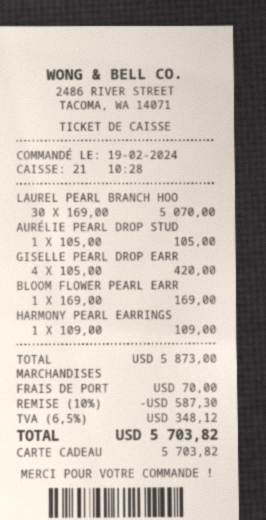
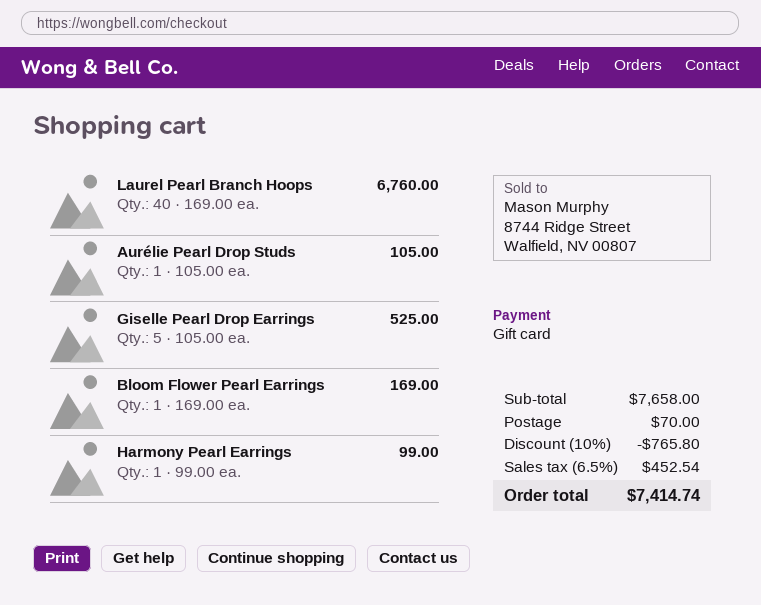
LAUREL PEARL BRANCH HOO: 30 x 169.00 = 5070.00 -> 40 x 169.00 = 6760.00
GISELLE PEARL DROP EARR: 4 x 105.00 = 420.00 -> 5 x 105.00 = 525.00
HARMONY PEARL EARRINGS: 1 x 109.00 = 109.00 -> 1 x 99.00 = 99.00
subtotal: 5873.00 -> 7658.00
discount: 10% = 587.30 -> 10% = 765.80
tax: 6.5% = 348.12 -> 6.5% = 452.54
total: 5703.82 -> 7414.74

